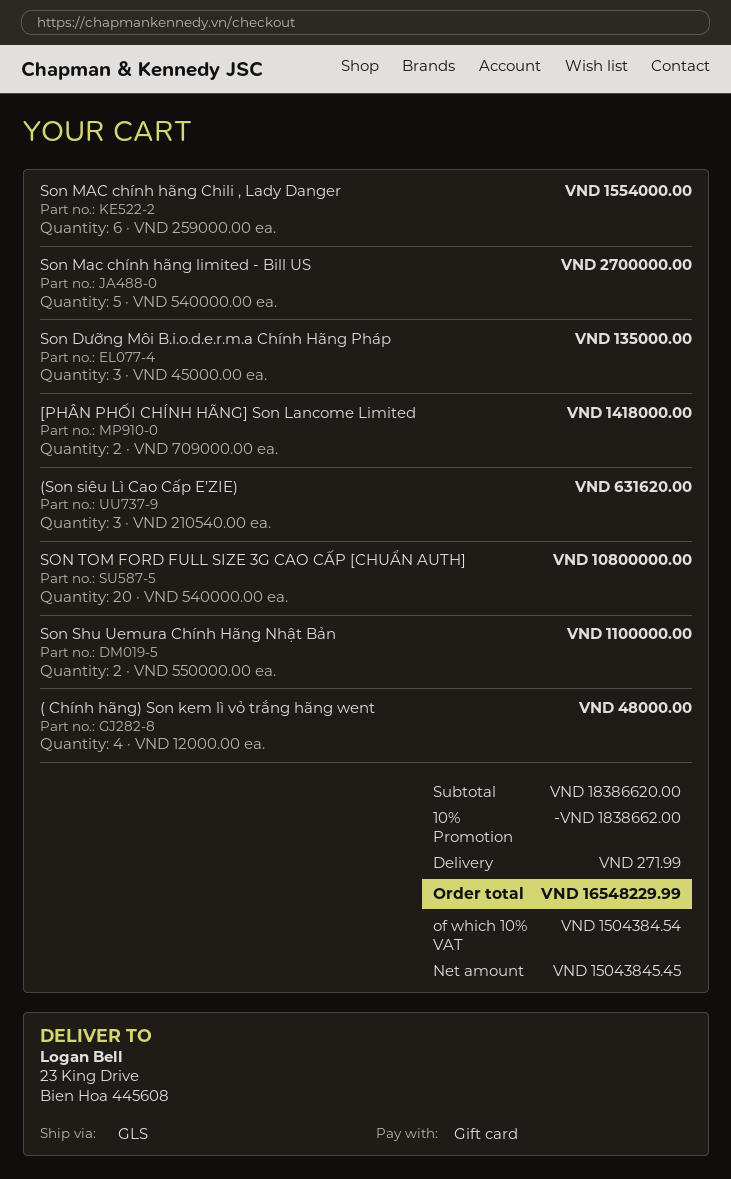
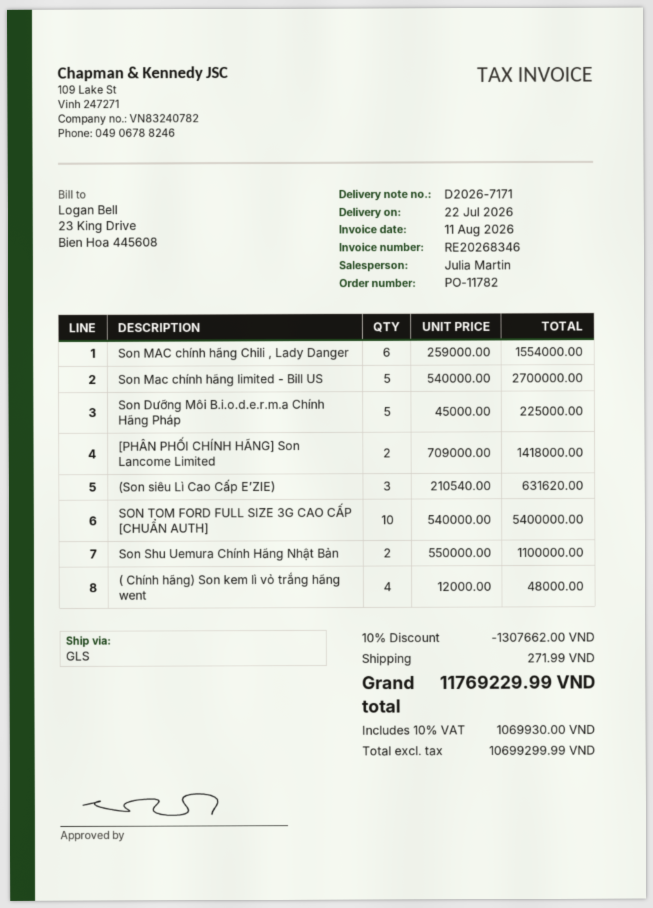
Son Dưỡng Môi B.i.o.d.e.r.m.a Chính Hãng Pháp: 3 x 45000.00 = 135000.00 -> 5 x 45000.00 = 225000.00
SON TOM FORD FULL SIZE 3G CAO CẤP [CHUẨN AUTH]: 20 x 540000.00 = 10800000.00 -> 10 x 540000.00 = 5400000.00
discount: 10% = 1838662.00 -> 10% = 1307662.00
net: 15043845.45 -> 10699299.99
tax: 10% = 1504384.54 -> 10% = 1069930.00
total: 16548229.99 -> 11769229.99

